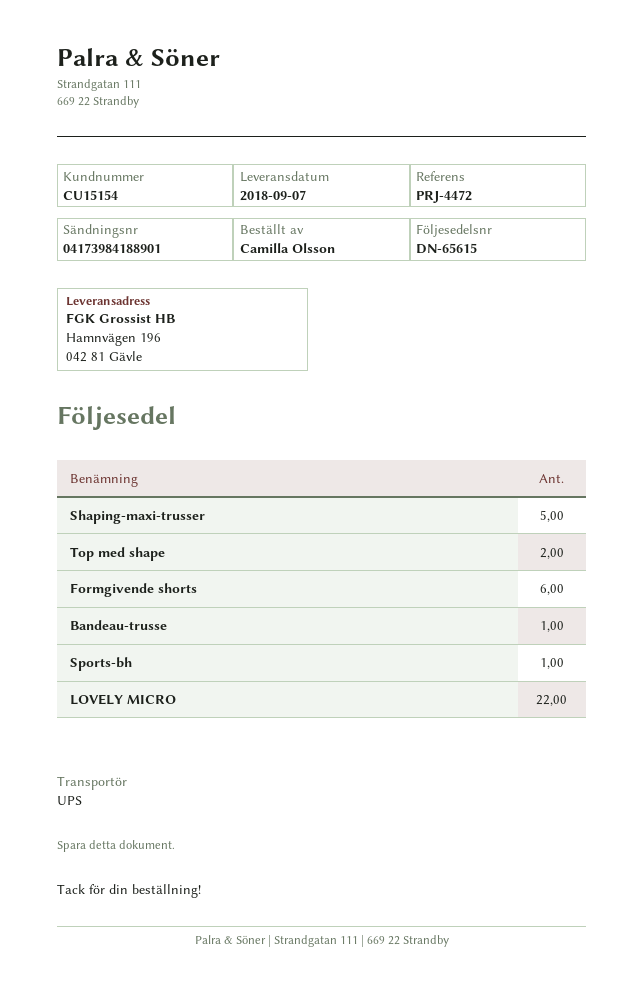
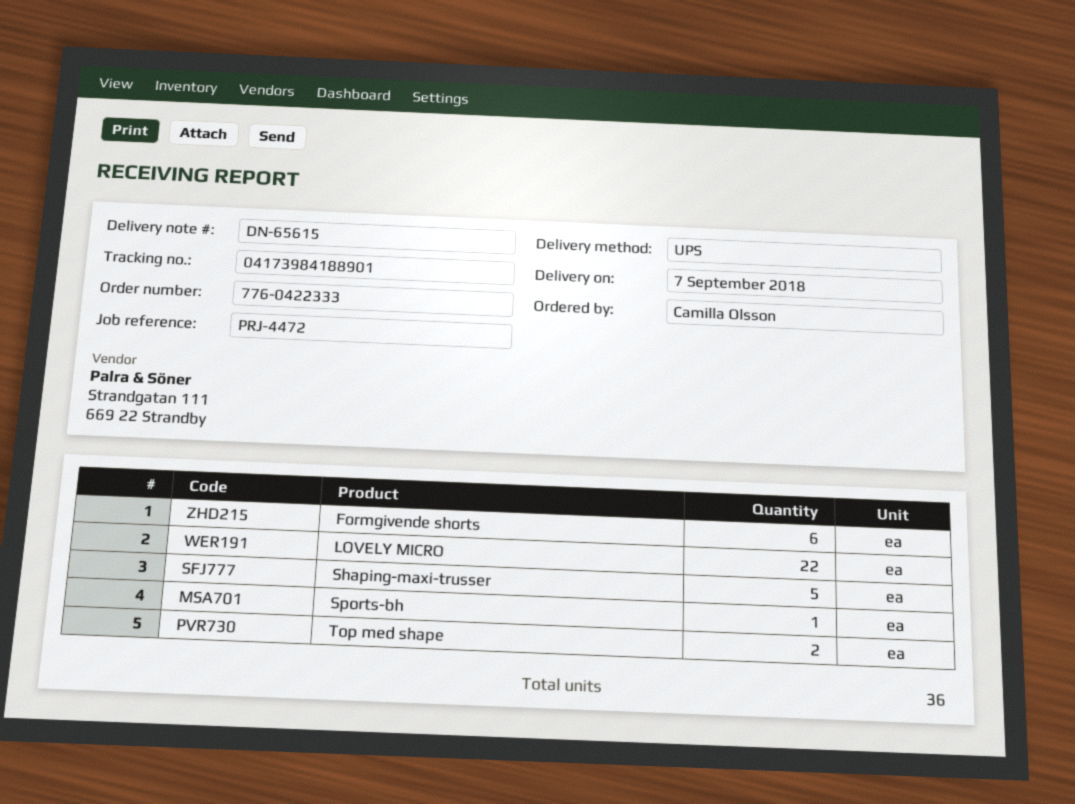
Bandeau-trusse: 1 -> none

